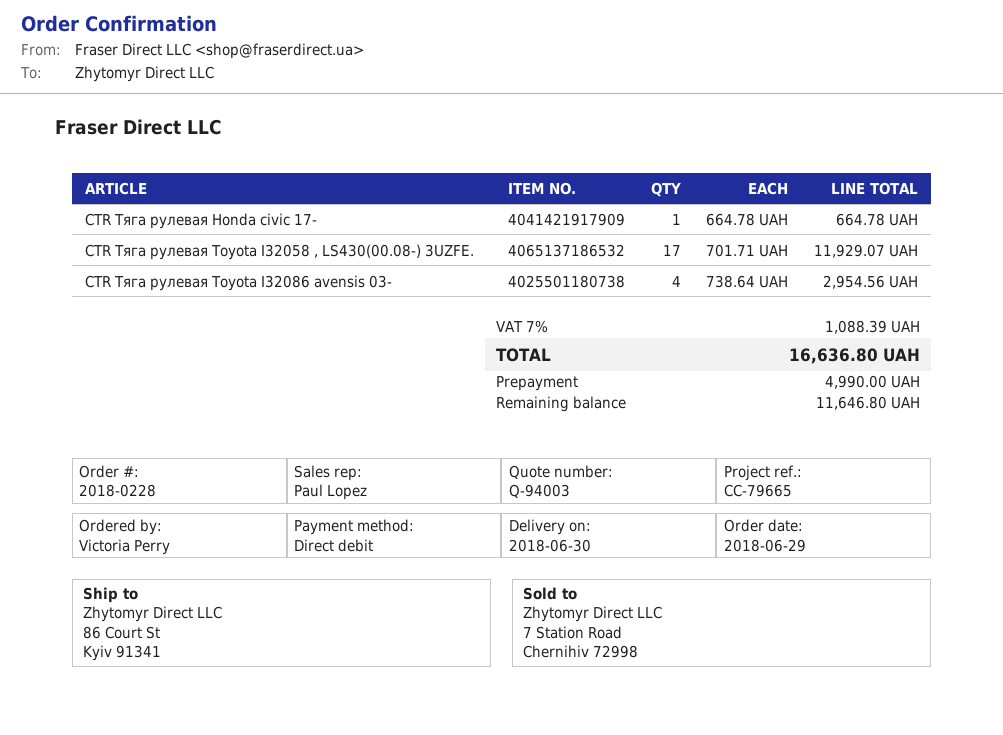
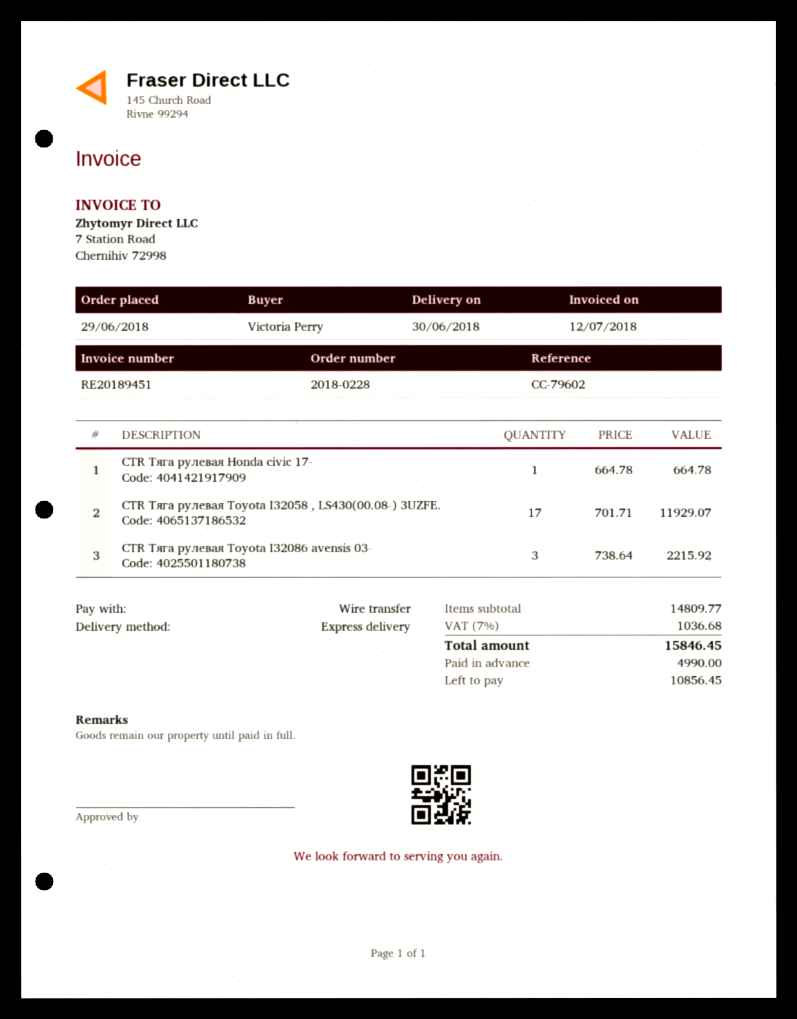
reference: CC-79665 -> CC-79602
payment method: direct debit -> bank transfer
CTR Тяга рулевая Toyota I32086 avensis 03-: 4 x 738.64 = 2954.56 -> 3 x 738.64 = 2215.92
tax: 7% = 1088.39 -> 7% = 1036.68
total: 16636.80 -> 15846.45
balance: 11646.80 -> 10856.45

